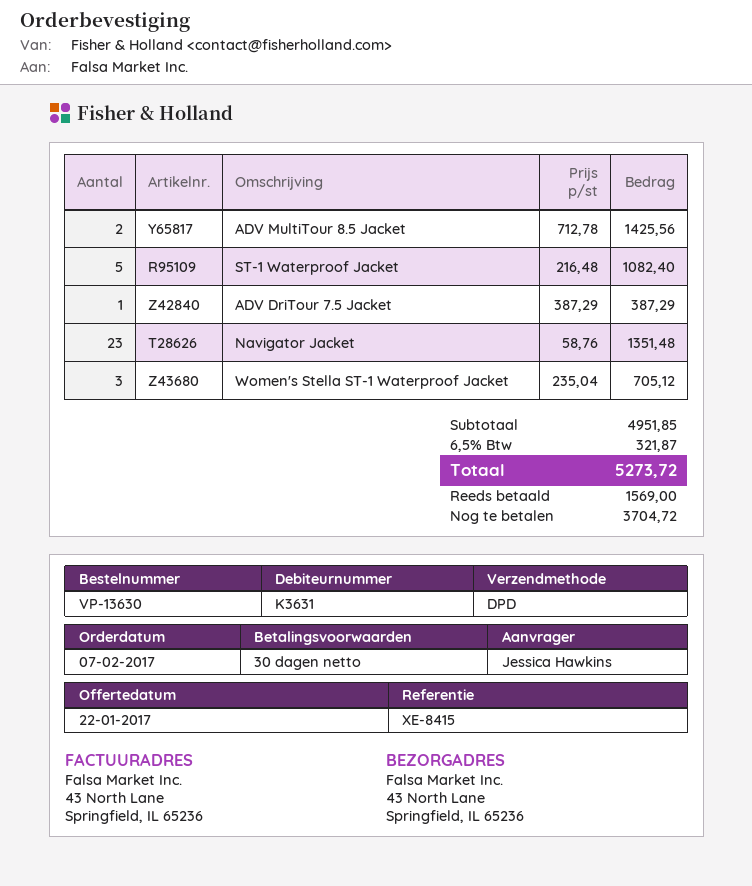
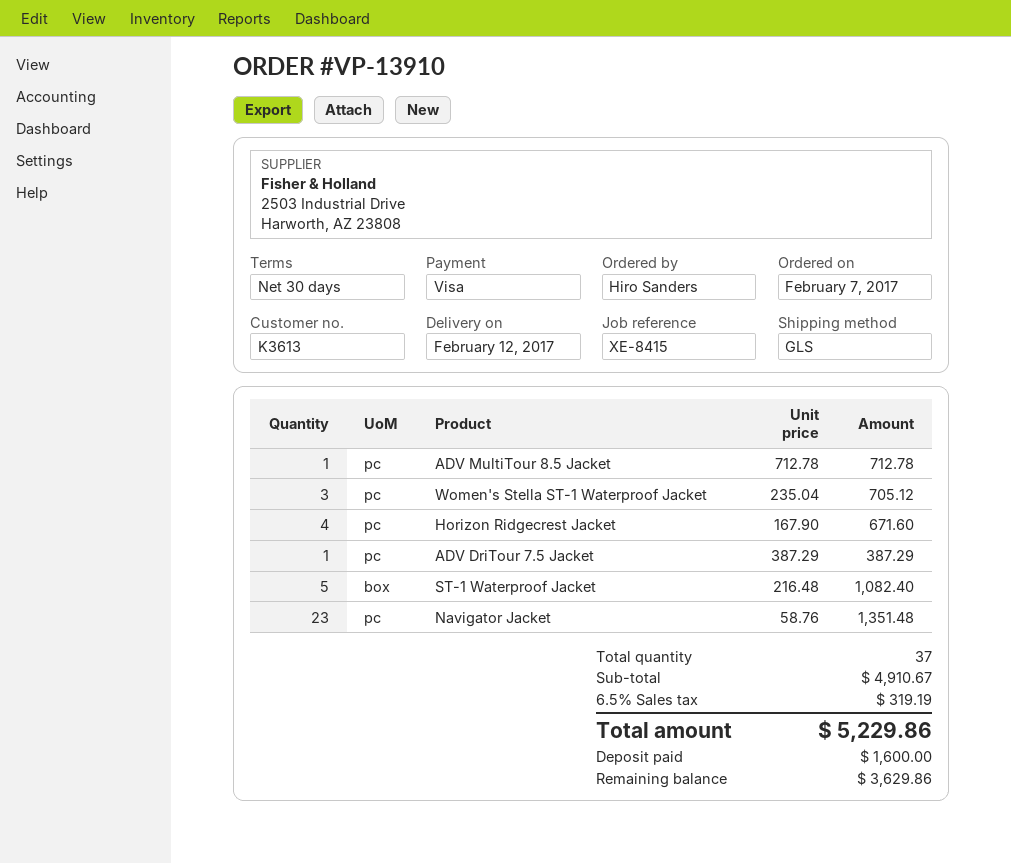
order number: VP-13630 -> VP-13910
customer number: K3631 -> K3613
ordered by: Jessica Hawkins -> Hiro Sanders
shipping method: DPD -> GLS
ADV MultiTour 8.5 Jacket: 2 x 712.78 = 1425.56 -> 1 x 712.78 = 712.78
Horizon Ridgecrest Jacket: none -> 4 x 167.90 = 671.60
subtotal: 4951.85 -> 4910.67
tax: 6.5% = 321.87 -> 6.5% = 319.19
total: 5273.72 -> 5229.86
deposit: 1569.00 -> 1600.00
balance: 3704.72 -> 3629.86

